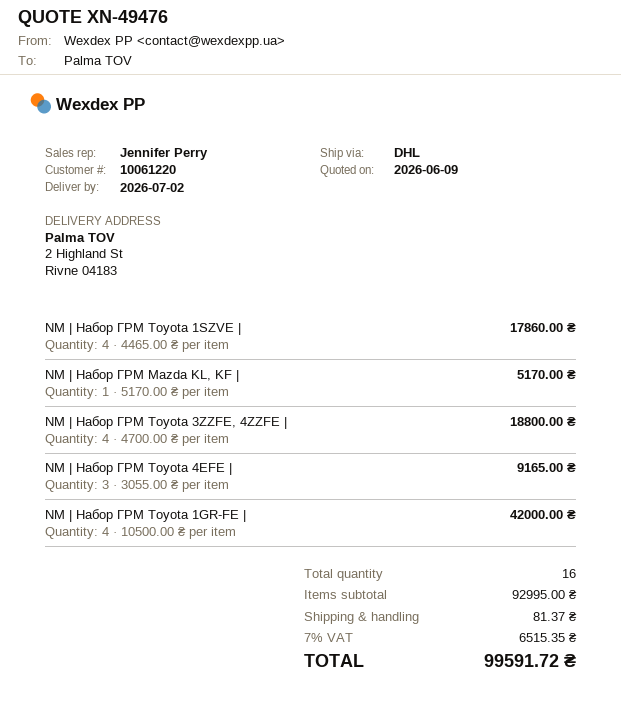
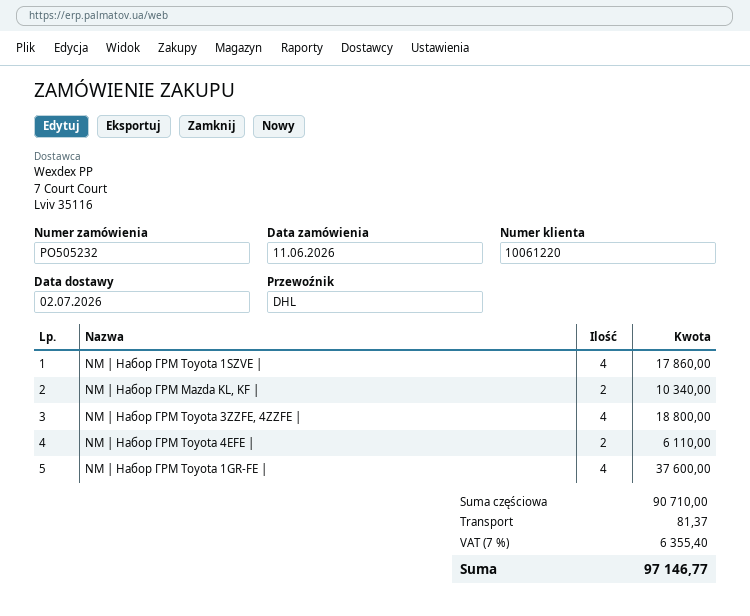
NM | Набор ГРМ Mazda KL, KF |: 1 for 5170.00 -> 2 for 10340.00
NM | Набор ГРМ Toyota 4EFE |: 3 for 9165.00 -> 2 for 6110.00
NM | Набор ГРМ Toyota 1GR-FE |: 4 for 42000.00 -> 4 for 37600.00
subtotal: 92995.00 -> 90710.00
tax: 7% = 6515.35 -> 7% = 6355.40
total: 99591.72 -> 97146.77

